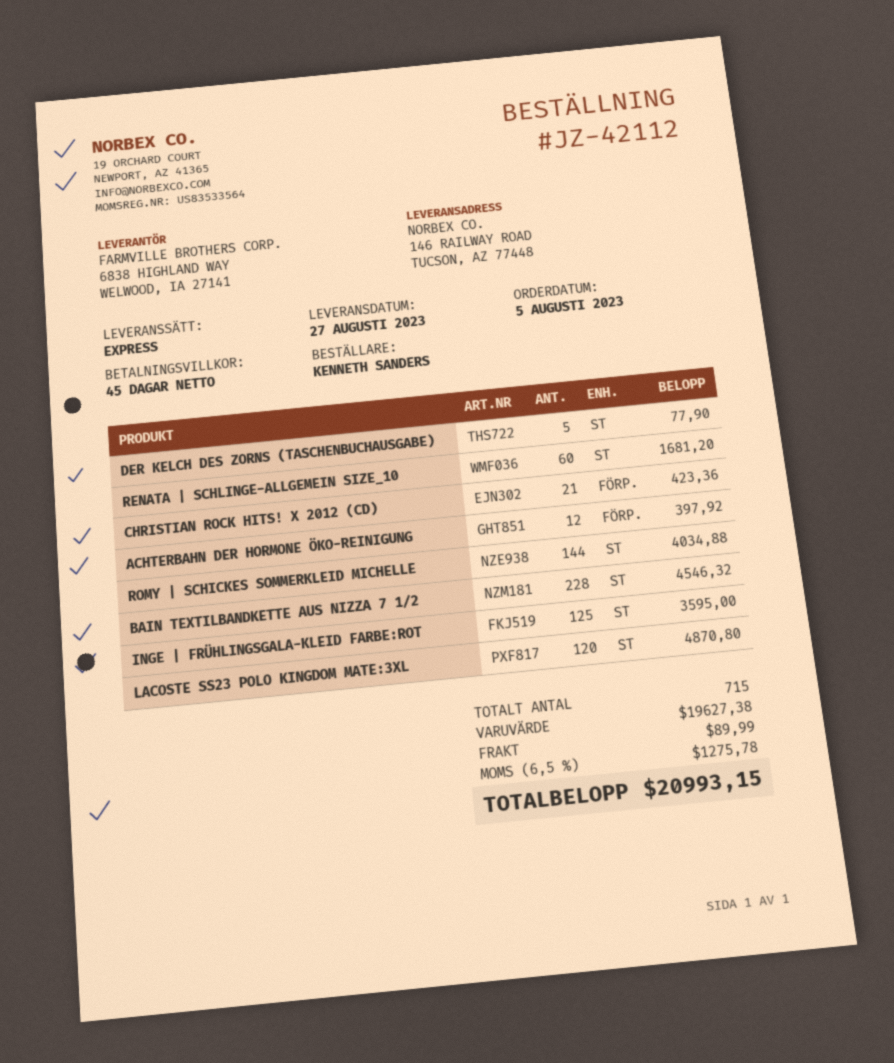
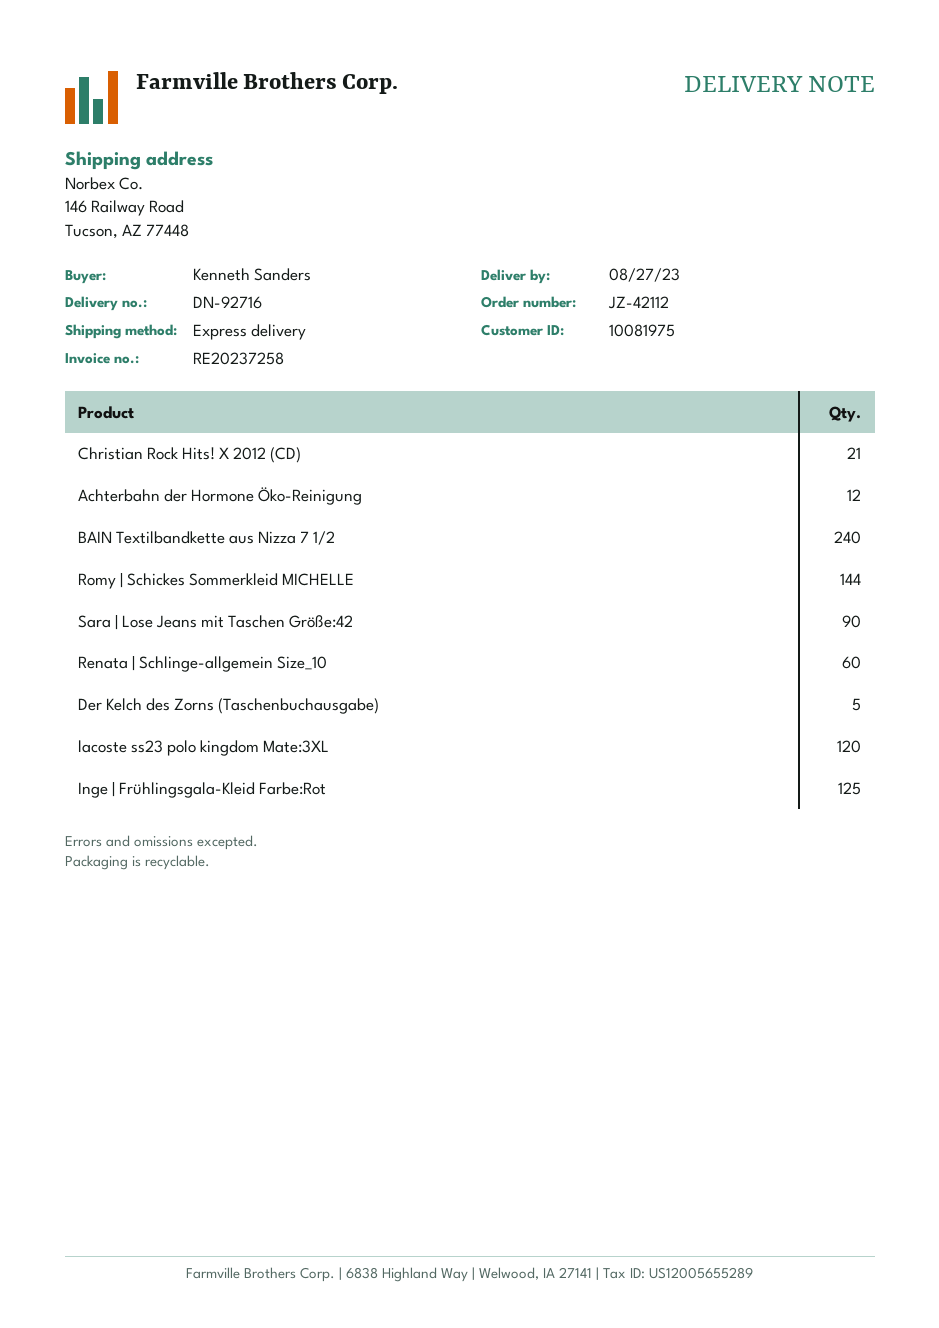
BAIN TEXTILBANDKETTE AUS NIZZA 7 1/2: 228 -> 240
Sara | Lose Jeans mit Taschen Größe:42: none -> 90

